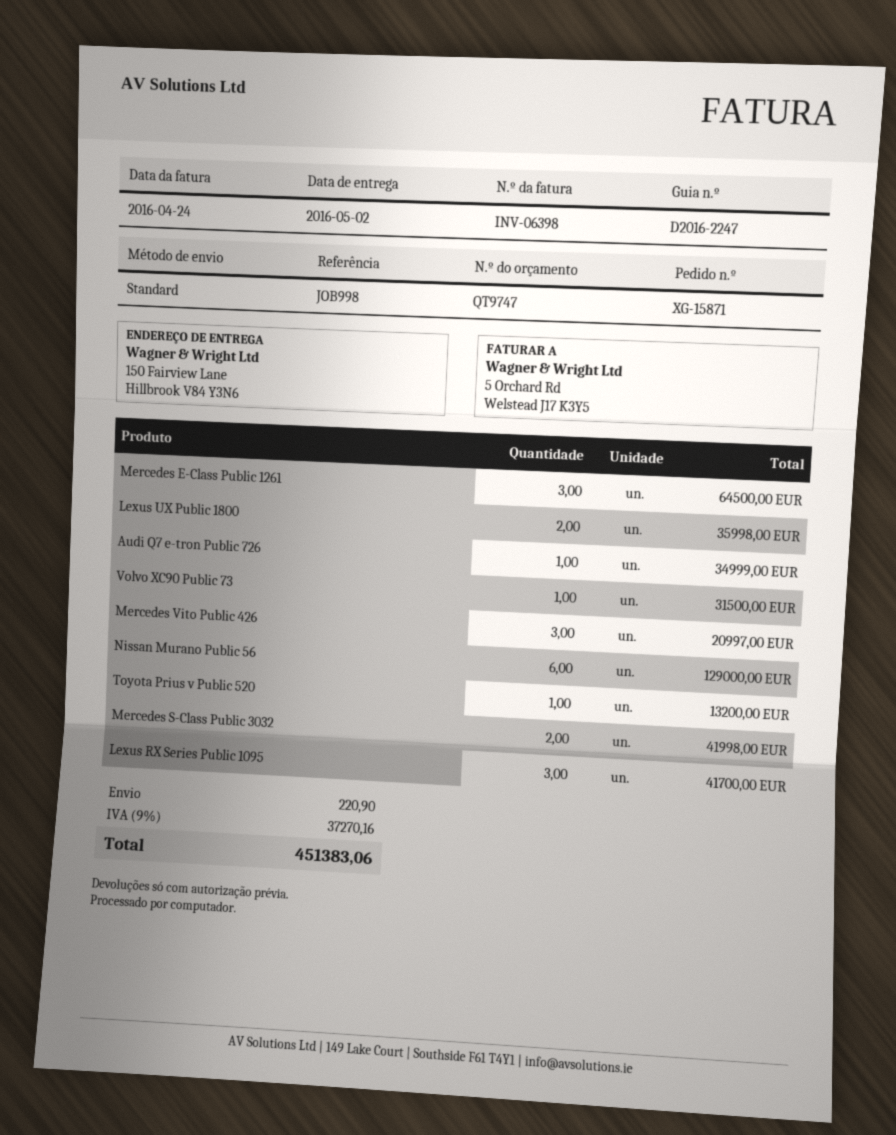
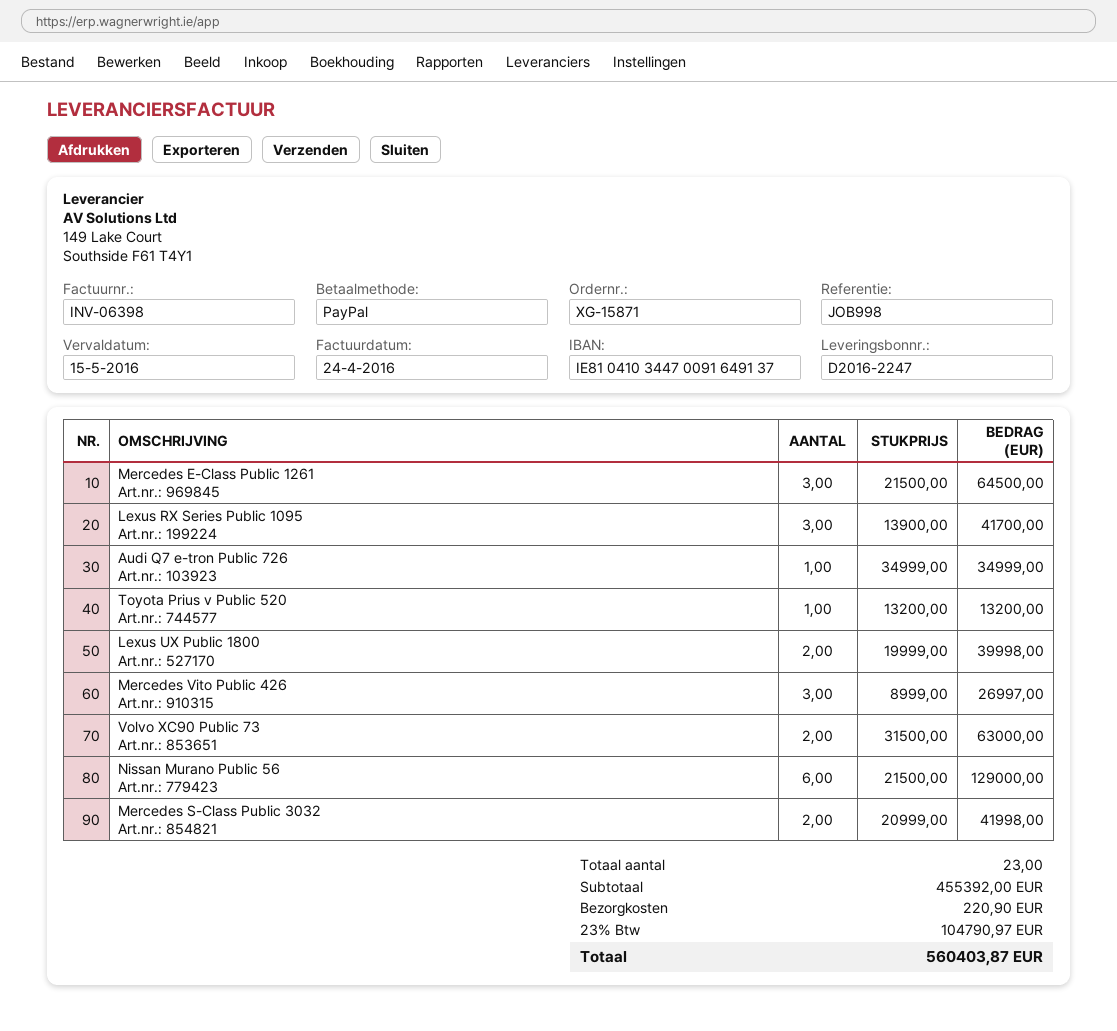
Lexus UX Public 1800: 2 for 35998.00 -> 2 for 39998.00
Volvo XC90 Public 73: 1 for 31500.00 -> 2 for 63000.00
Mercedes Vito Public 426: 3 for 20997.00 -> 3 for 26997.00
tax: 9% = 37270.16 -> 23% = 104790.97
total: 451383.06 -> 560403.87

